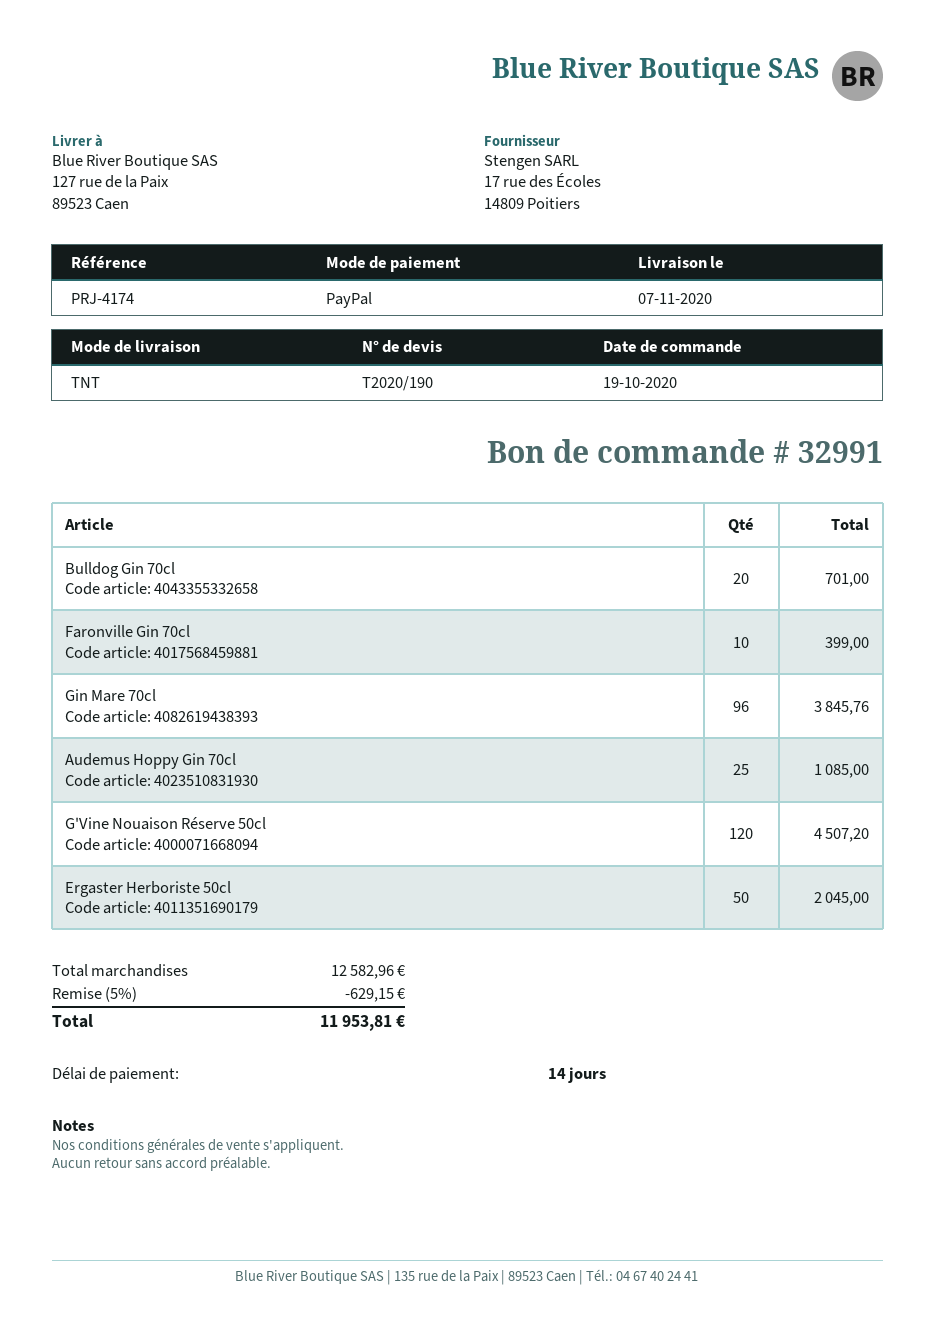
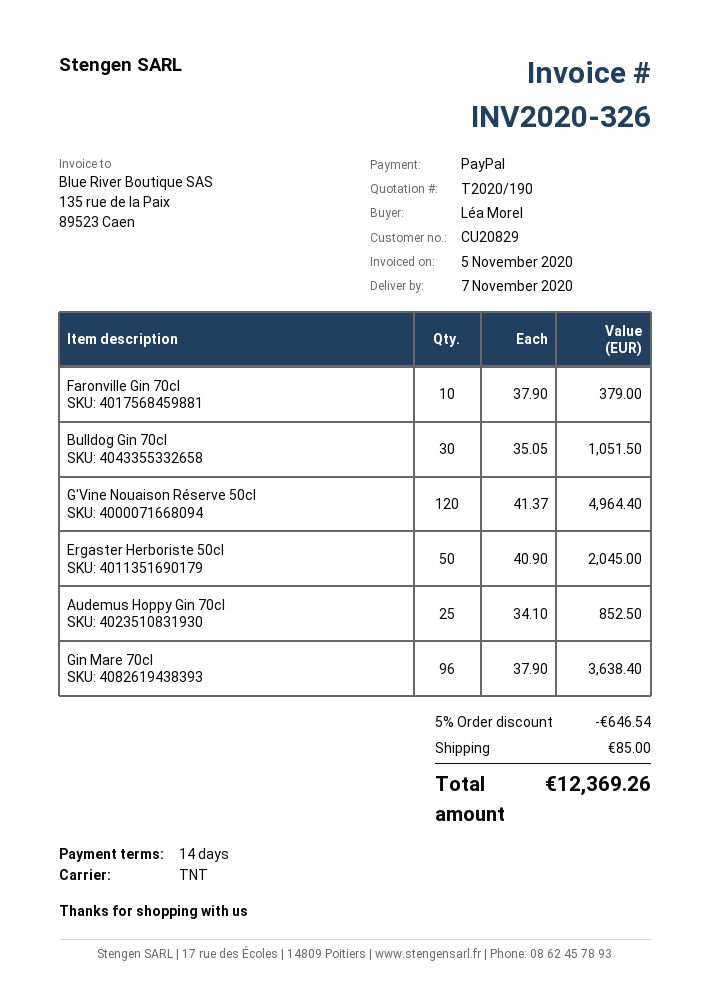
Bulldog Gin 70cl: 20 for 701.00 -> 30 for 1051.50
Faronville Gin 70cl: 10 for 399.00 -> 10 for 379.00
Gin Mare 70cl: 96 for 3845.76 -> 96 for 3638.40
Audemus Hoppy Gin 70cl: 25 for 1085.00 -> 25 for 852.50
G'Vine Nouaison Réserve 50cl: 120 for 4507.20 -> 120 for 4964.40
discount: 5% = 629.15 -> 5% = 646.54
shipping: none -> 85.00
total: 11953.81 -> 12369.26

